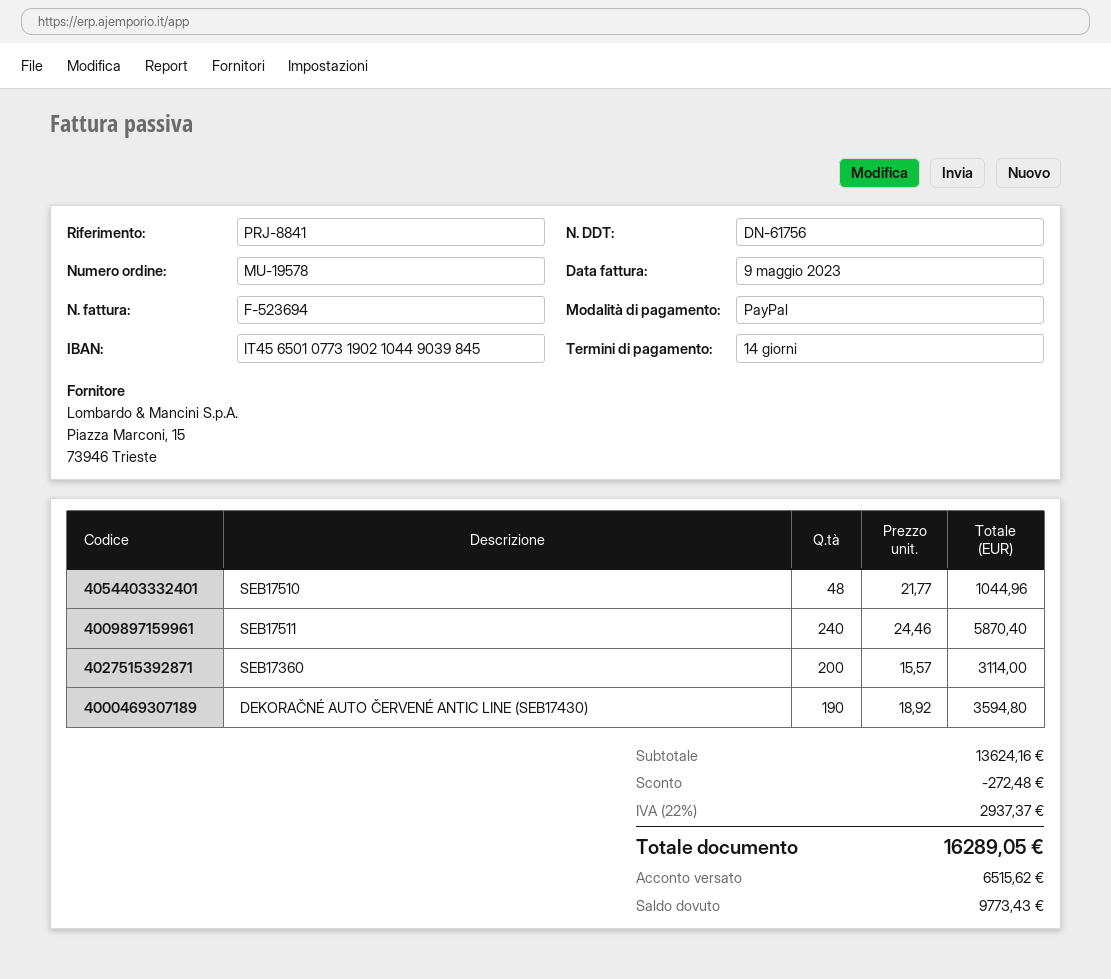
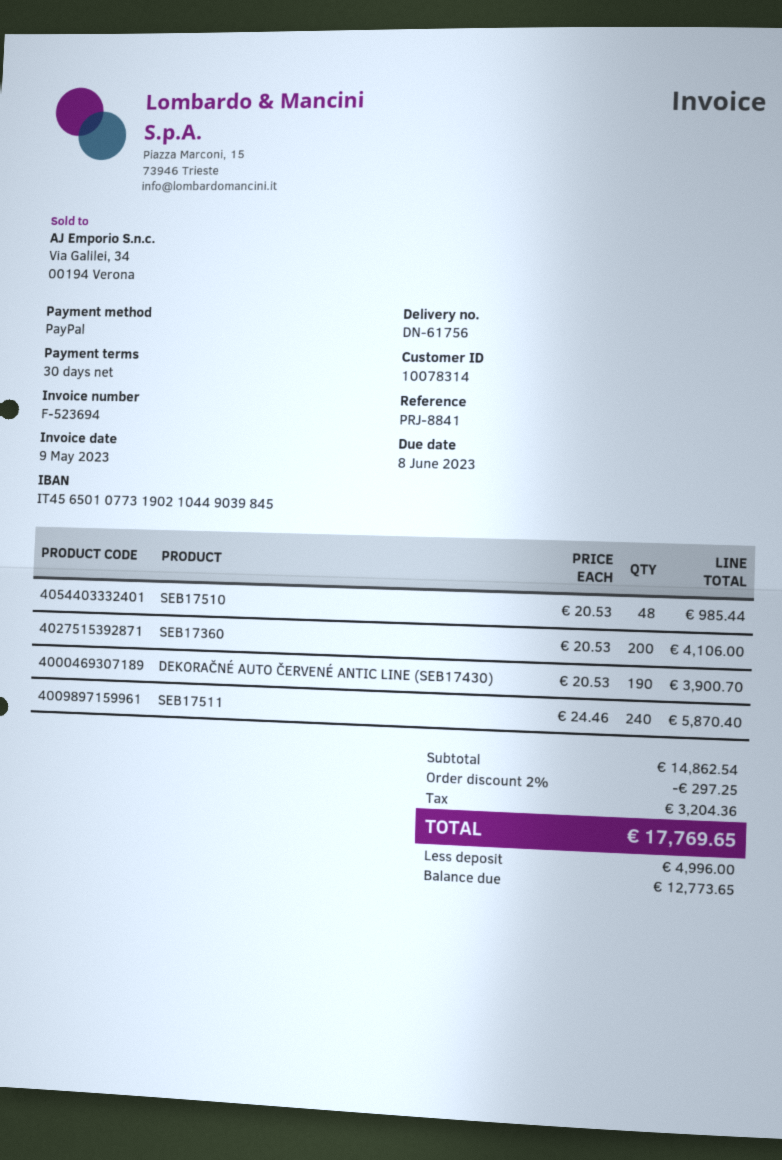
payment terms: 14 days -> 30 days
SEB17510: 48 x 21.77 = 1044.96 -> 48 x 20.53 = 985.44
SEB17360: 200 x 15.57 = 3114.00 -> 200 x 20.53 = 4106.00
DEKORAČNÉ AUTO ČERVENÉ ANTIC LINE (SEB17430): 190 x 18.92 = 3594.80 -> 190 x 20.53 = 3900.70
subtotal: 13624.16 -> 14862.54
discount: 272.48 -> 297.25
tax: 2937.37 -> 3204.36
total: 16289.05 -> 17769.65
deposit: 6515.62 -> 4996.00
balance: 9773.43 -> 12773.65

